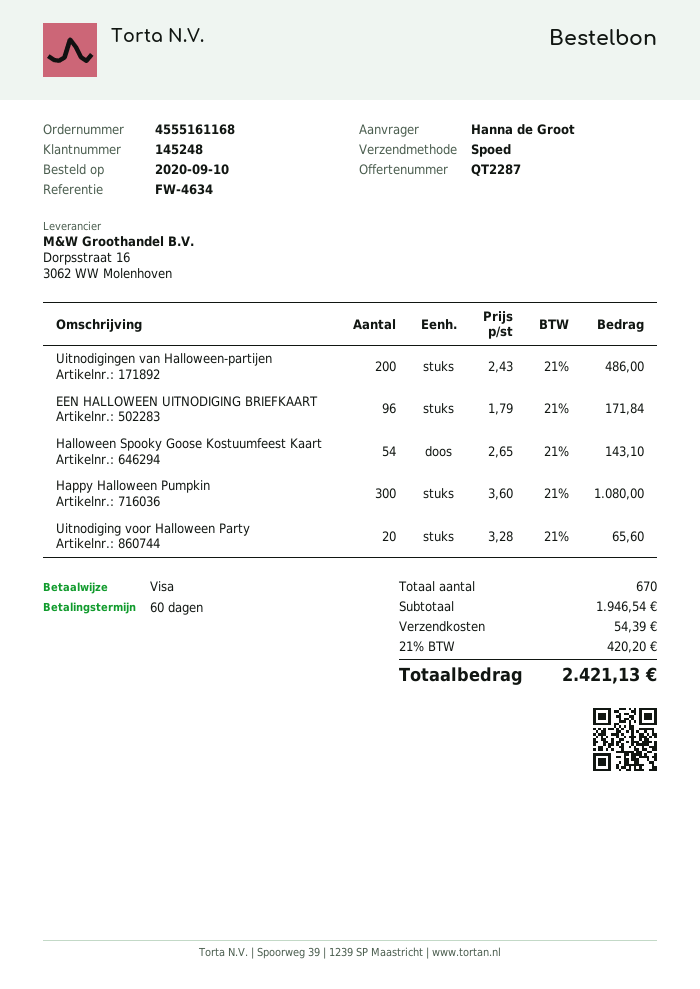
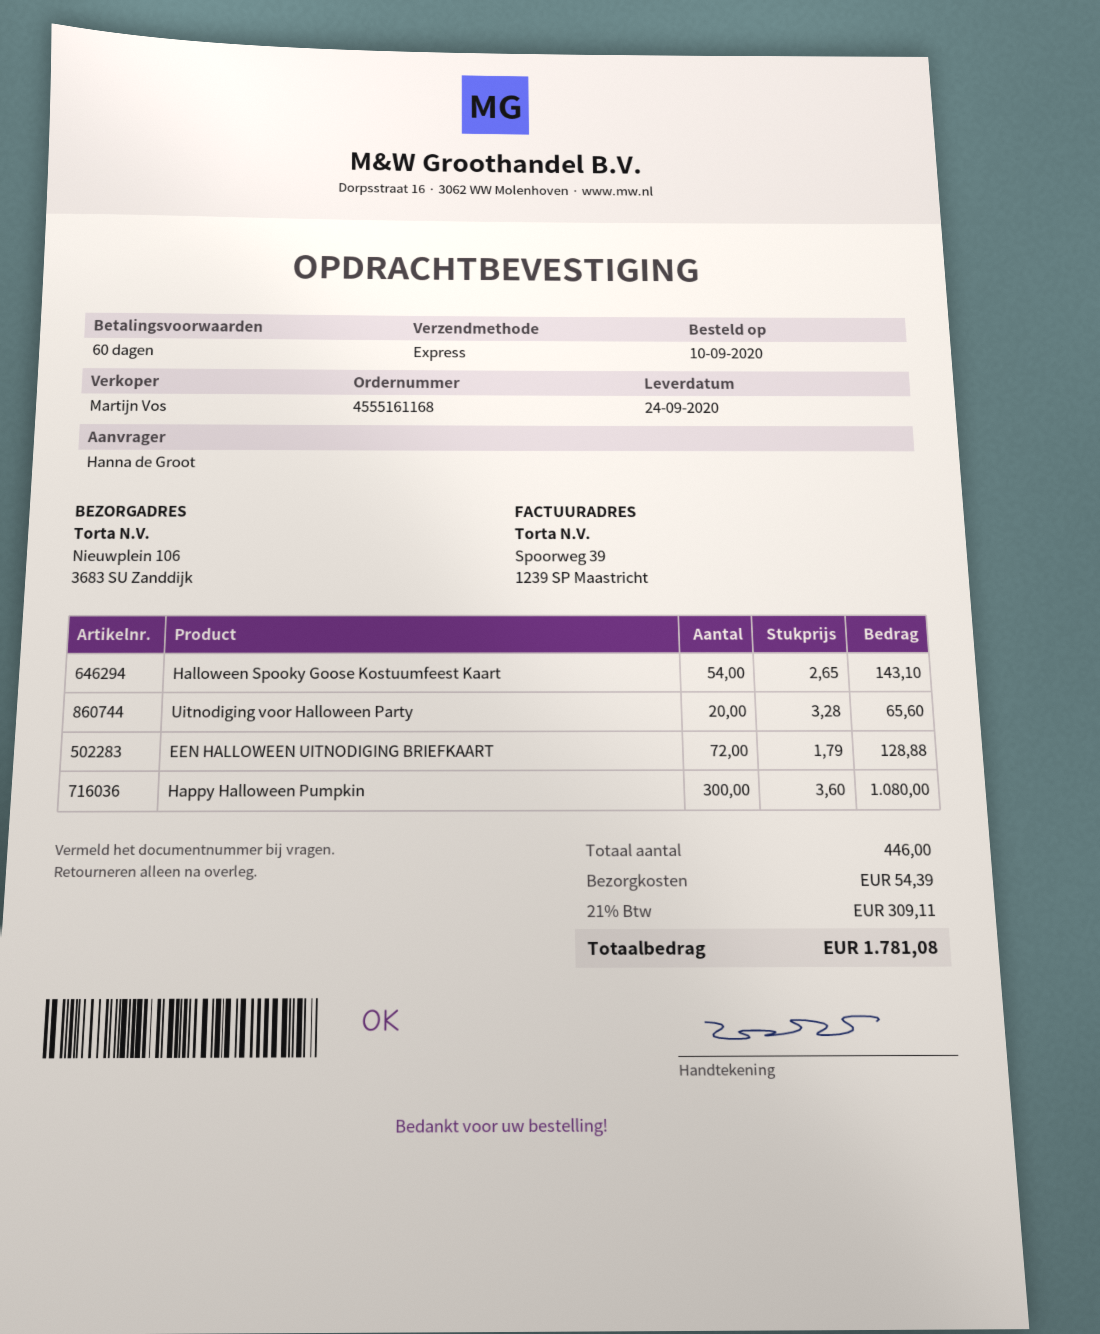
Uitnodigingen van Halloween-partijen: 200 x 2.43 = 486.00 -> none
EEN HALLOWEEN UITNODIGING BRIEFKAART: 96 x 1.79 = 171.84 -> 72 x 1.79 = 128.88
total quantity: 670 -> 446
tax: 21% = 420.20 -> 21% = 309.11
total: 2421.13 -> 1781.08

